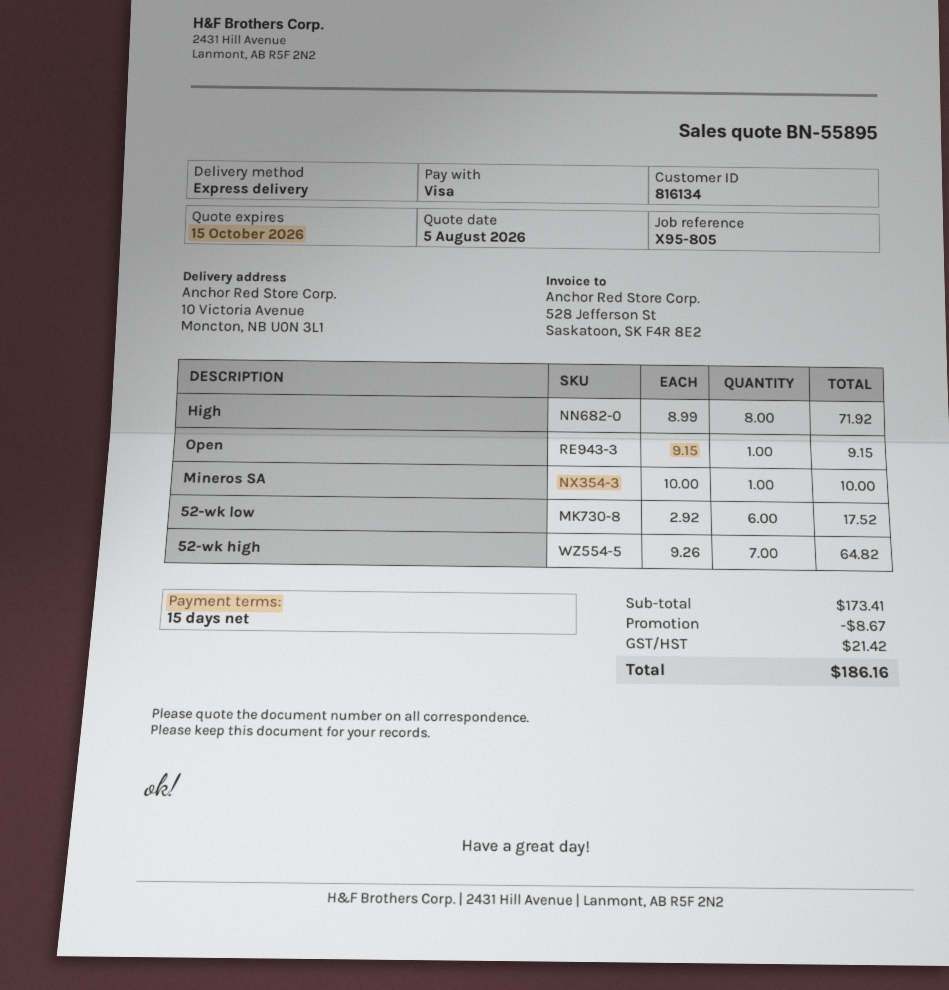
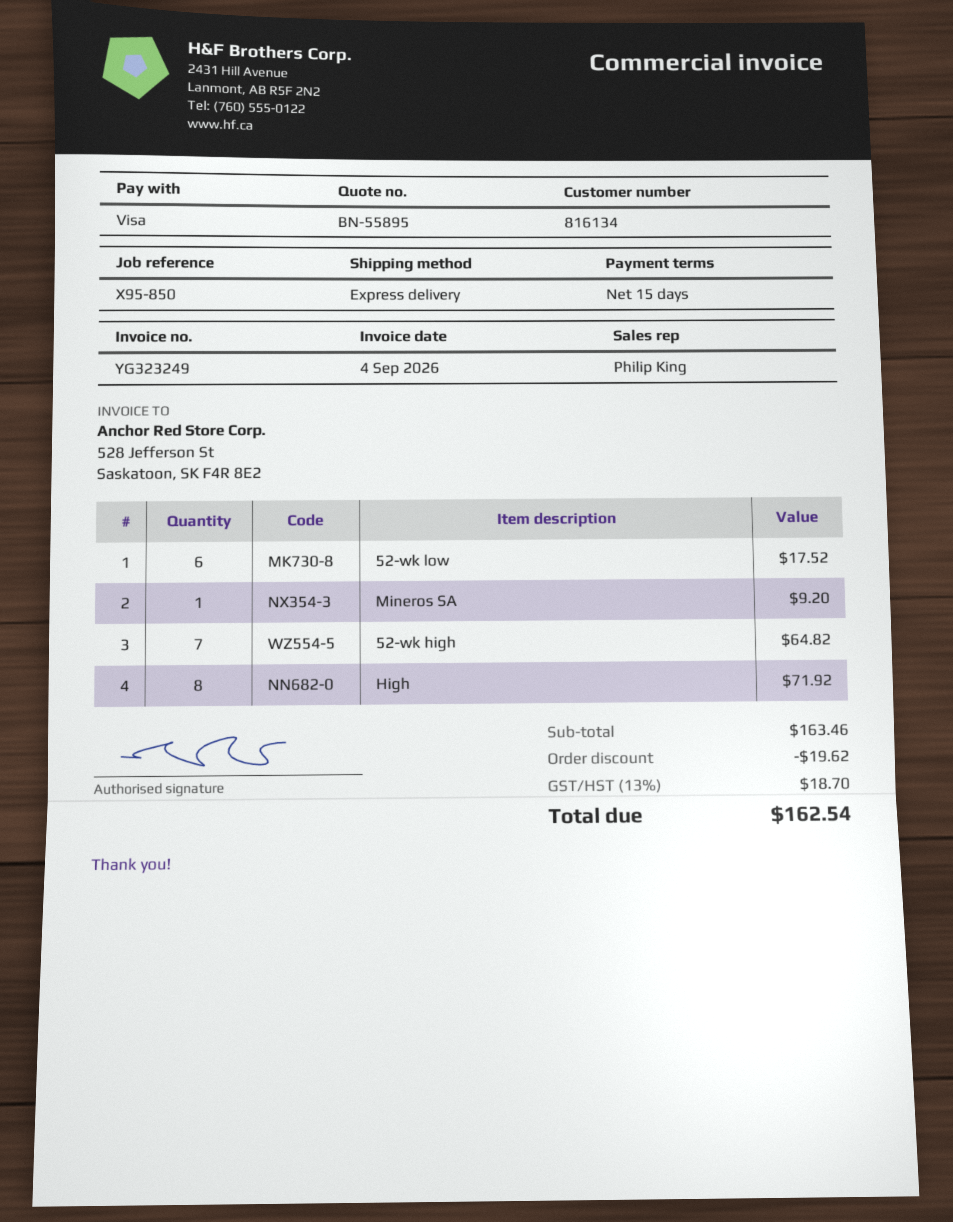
reference: X95-805 -> X95-850
Open: 1 for 9.15 -> none
Mineros SA: 1 for 10.00 -> 1 for 9.20
subtotal: 173.41 -> 163.46
discount: 8.67 -> 19.62
tax: 21.42 -> 18.70
total: 186.16 -> 162.54

